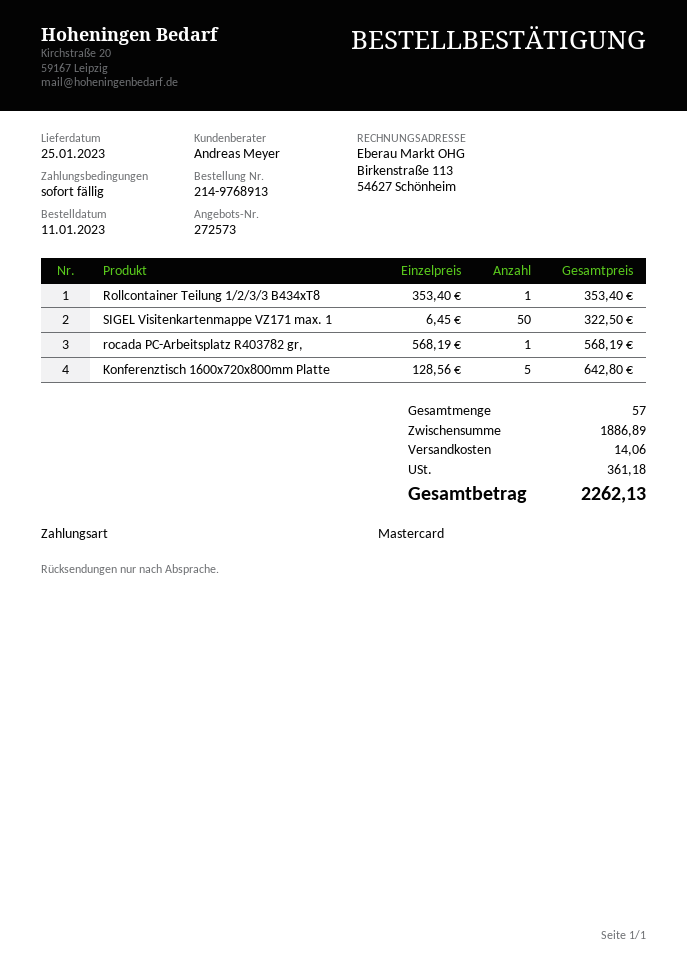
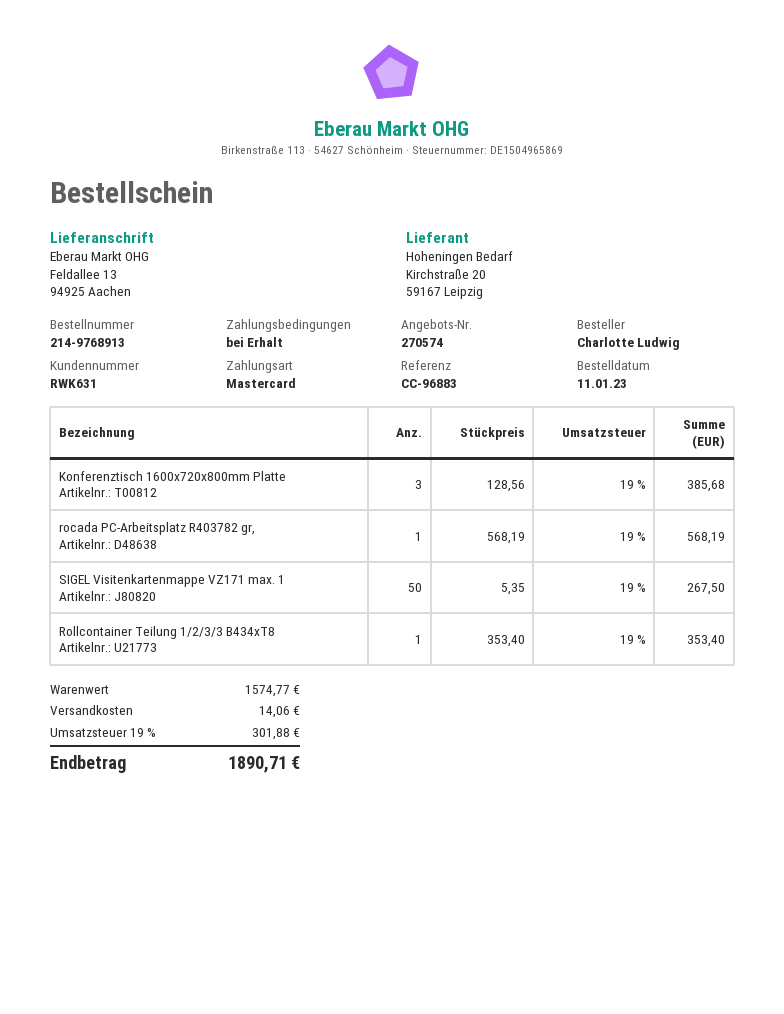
quote number: 272573 -> 270574
SIGEL Visitenkartenmappe VZ171 max. 1: 50 x 6.45 = 322.50 -> 50 x 5.35 = 267.50
Konferenztisch 1600x720x800mm Platte: 5 x 128.56 = 642.80 -> 3 x 128.56 = 385.68
subtotal: 1886.89 -> 1574.77
tax: 361.18 -> 301.88
total: 2262.13 -> 1890.71

